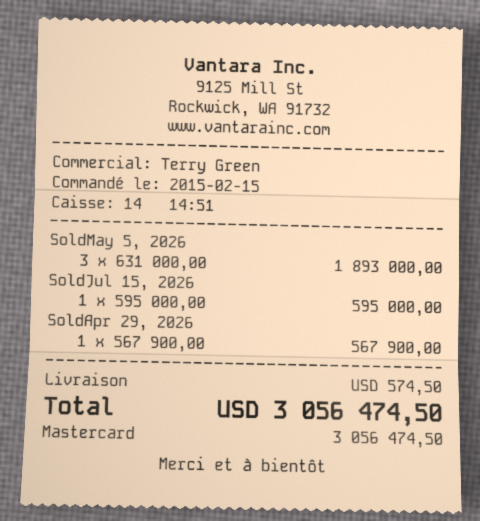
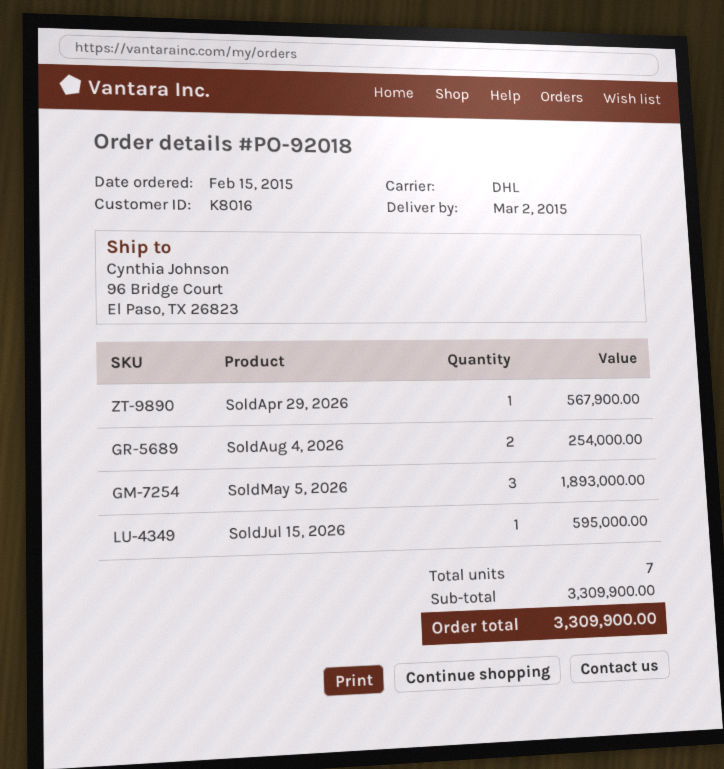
SoldAug 4, 2026: none -> 2 for 254000.00
shipping: 574.50 -> none
total: 3056474.50 -> 3309900.00

